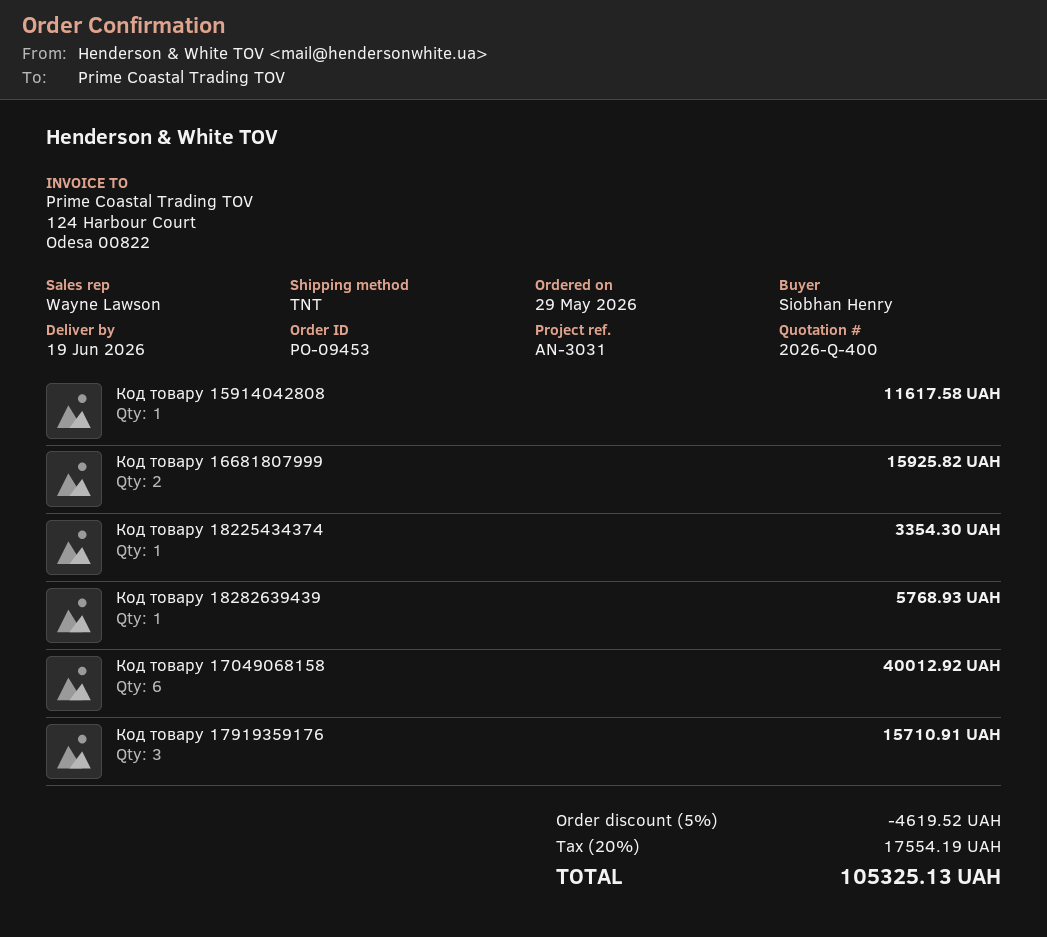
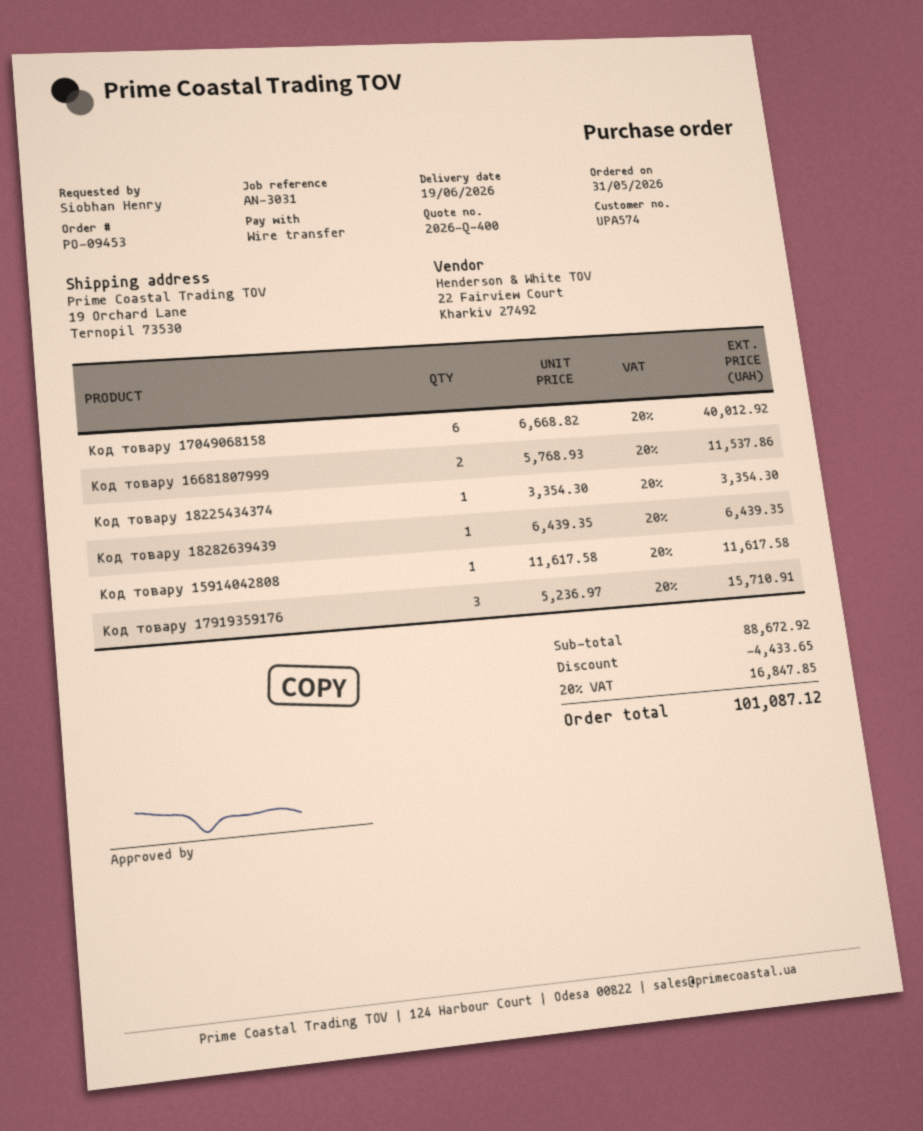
order date: 2026-05-29 -> 2026-05-31
Код товару 16681807999: 2 for 15925.82 -> 2 for 11537.86
Код товару 18282639439: 1 for 5768.93 -> 1 for 6439.35
discount: 4619.52 -> 4433.65
tax: 20% = 17554.19 -> 20% = 16847.85
total: 105325.13 -> 101087.12

